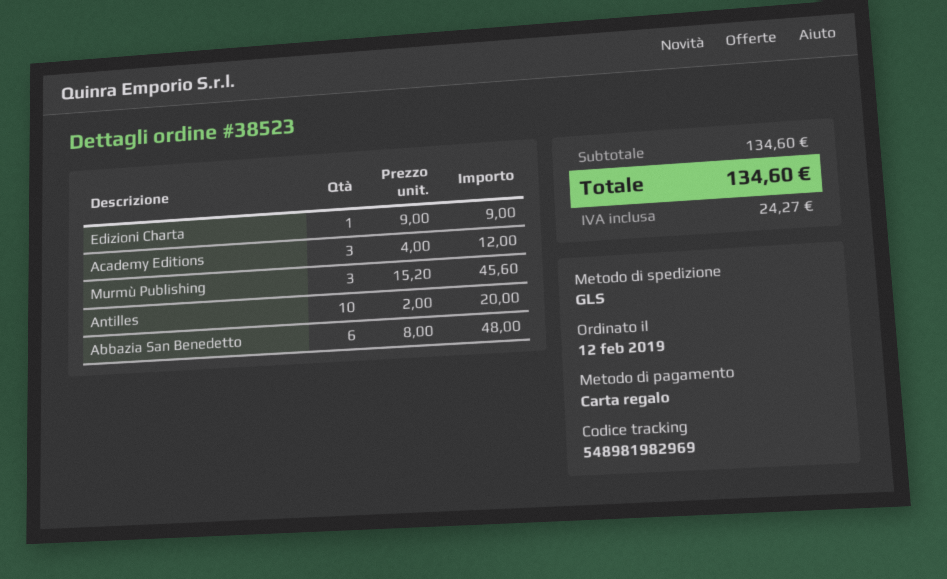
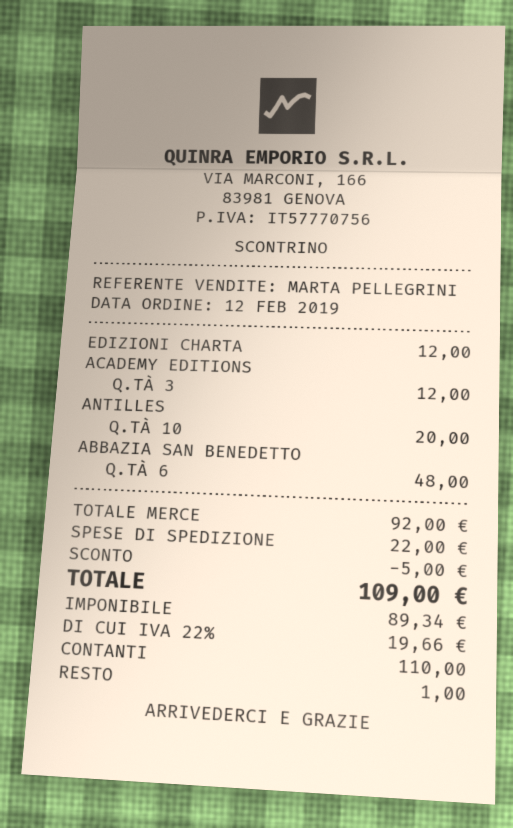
payment method: gift card -> cash
Edizioni Charta: 1 for 9.00 -> 1 for 12.00
Murmù Publishing: 3 for 45.60 -> none
subtotal: 134.60 -> 92.00
discount: none -> 5.00
shipping: none -> 22.00
tax: 24.27 -> 19.66
total: 134.60 -> 109.00

